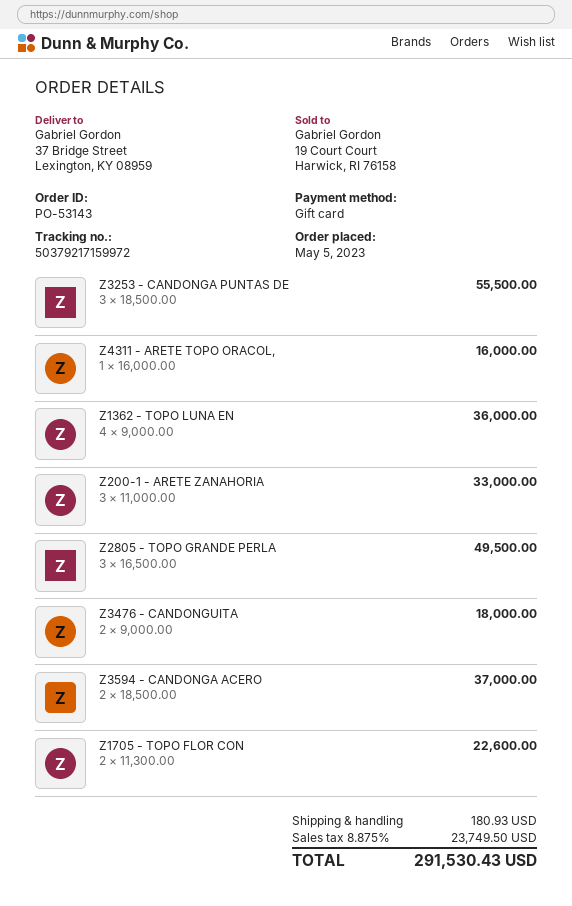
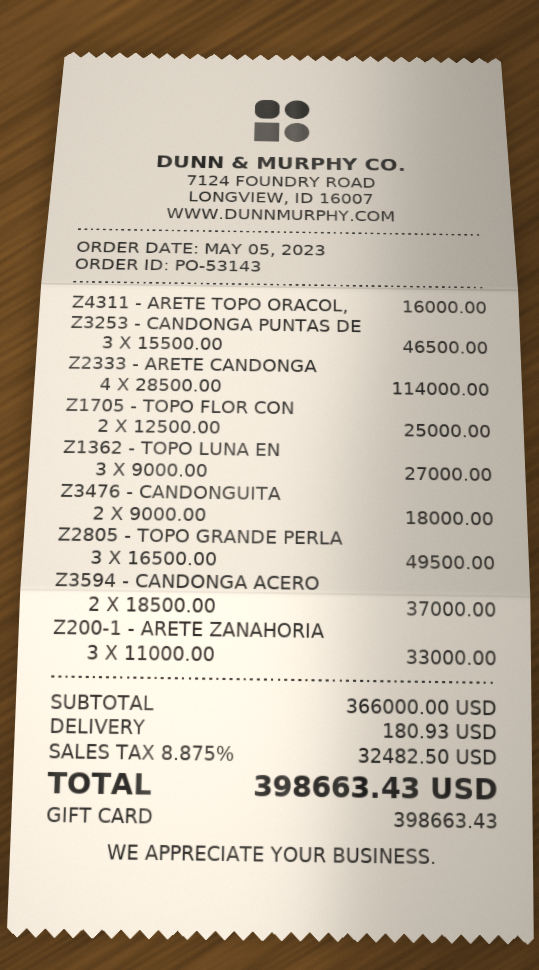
Z3253 - CANDONGA PUNTAS DE: 3 x 18500.00 = 55500.00 -> 3 x 15500.00 = 46500.00
Z1362 - TOPO LUNA EN: 4 x 9000.00 = 36000.00 -> 3 x 9000.00 = 27000.00
Z1705 - TOPO FLOR CON: 2 x 11300.00 = 22600.00 -> 2 x 12500.00 = 25000.00
Z2333 - ARETE CANDONGA: none -> 4 x 28500.00 = 114000.00
tax: 8.875% = 23749.50 -> 8.875% = 32482.50
total: 291530.43 -> 398663.43

